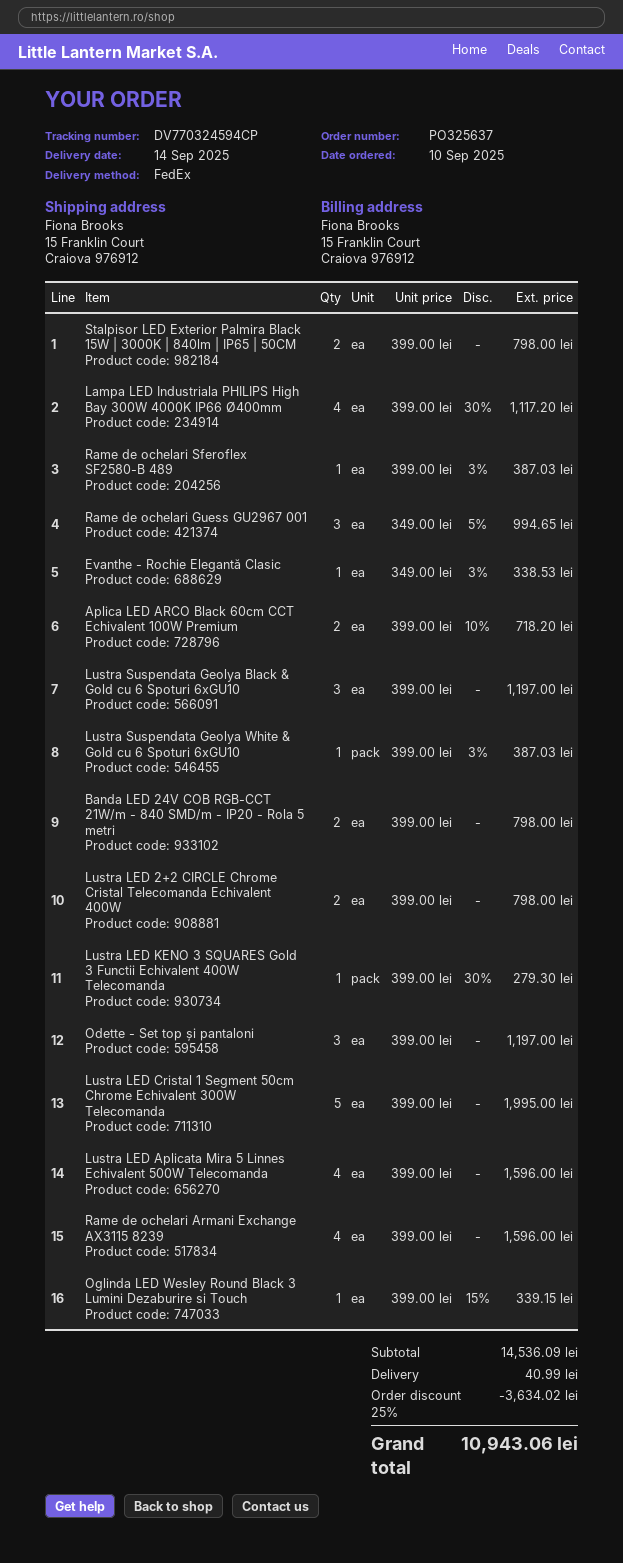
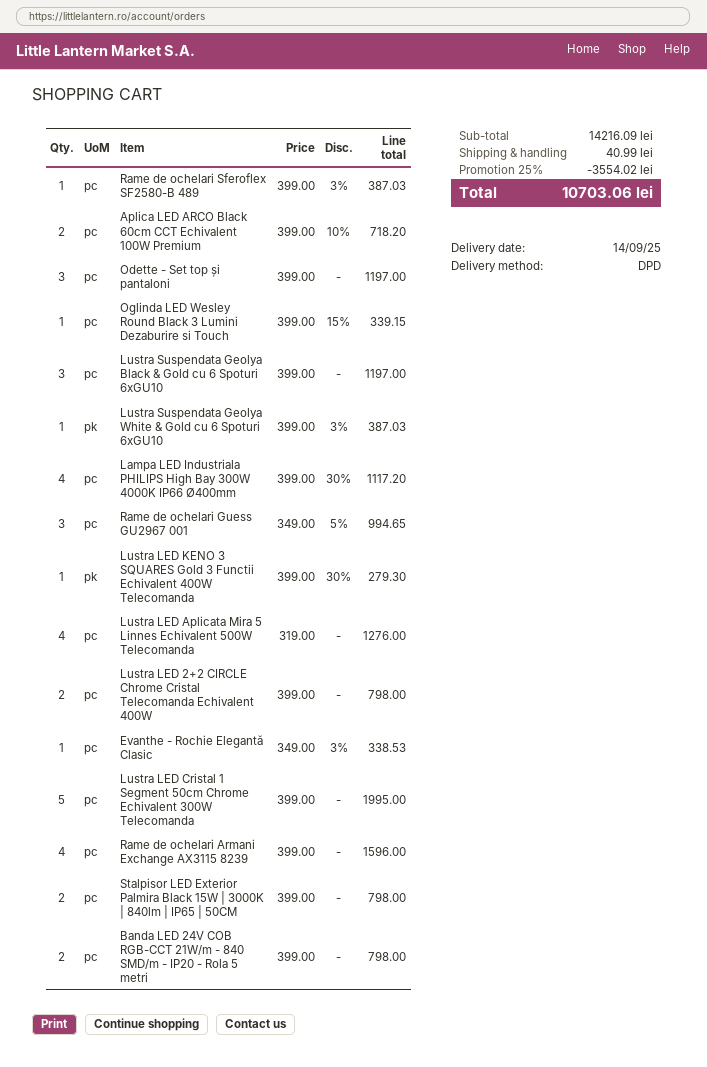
shipping method: FedEx -> DPD
Lustra LED Aplicata Mira 5 Linnes Echivalent 500W Telecomanda: 4 x 399.00 = 1596.00 -> 4 x 319.00 = 1276.00
subtotal: 14536.09 -> 14216.09
discount: 25% = 3634.02 -> 25% = 3554.02
total: 10943.06 -> 10703.06

